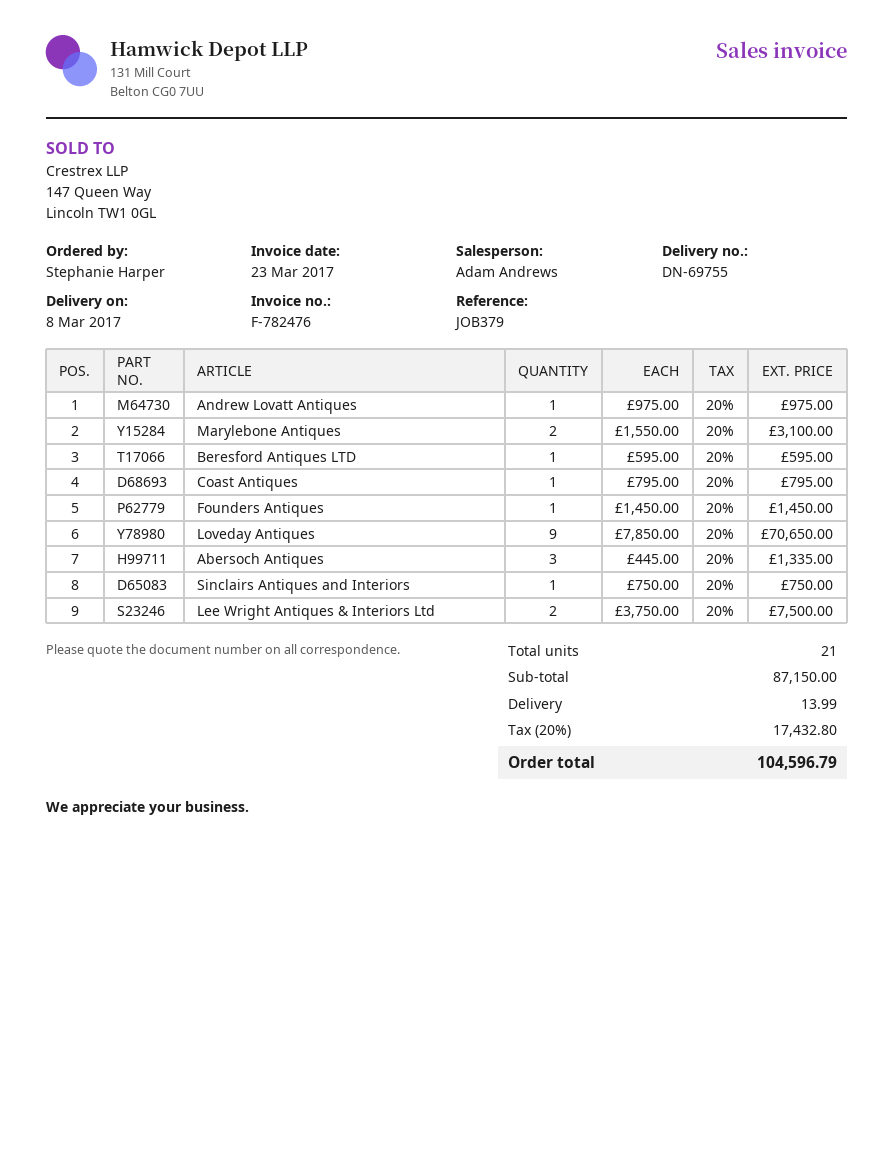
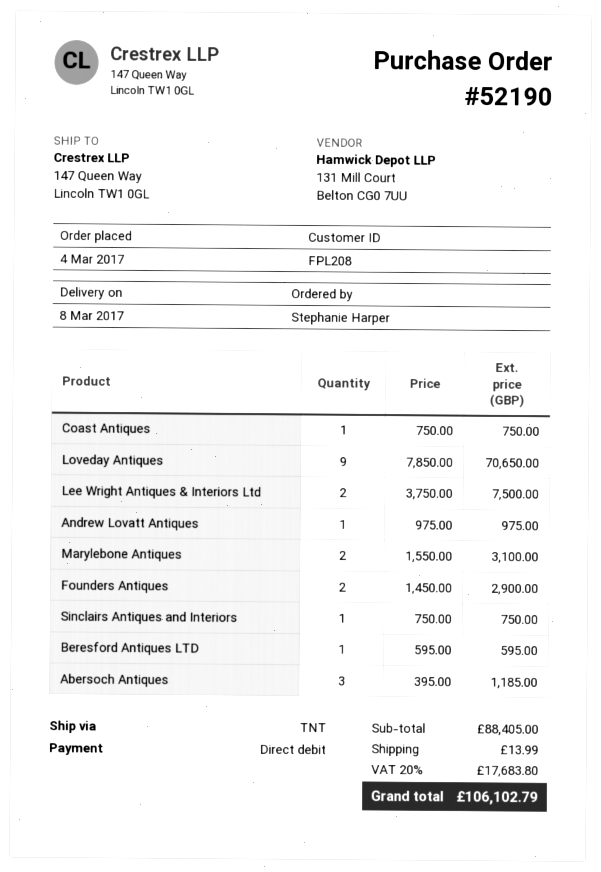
Coast Antiques: 1 x 795.00 = 795.00 -> 1 x 750.00 = 750.00
Founders Antiques: 1 x 1450.00 = 1450.00 -> 2 x 1450.00 = 2900.00
Abersoch Antiques: 3 x 445.00 = 1335.00 -> 3 x 395.00 = 1185.00
subtotal: 87150.00 -> 88405.00
tax: 20% = 17432.80 -> 20% = 17683.80
total: 104596.79 -> 106102.79

